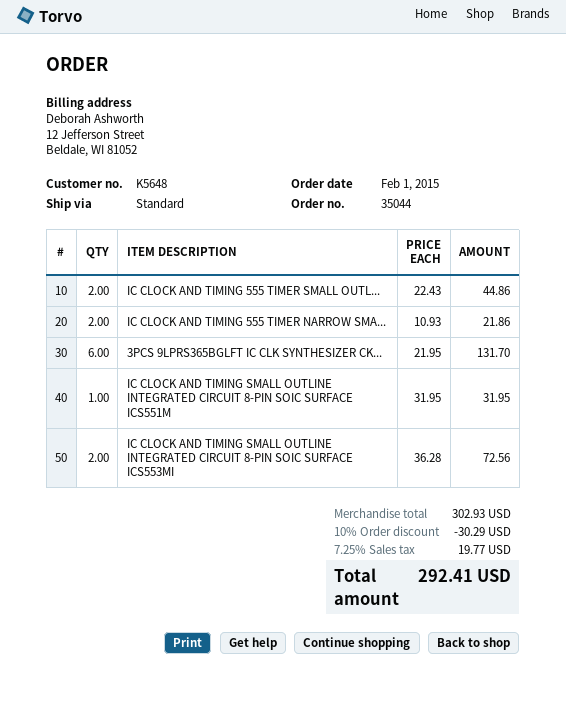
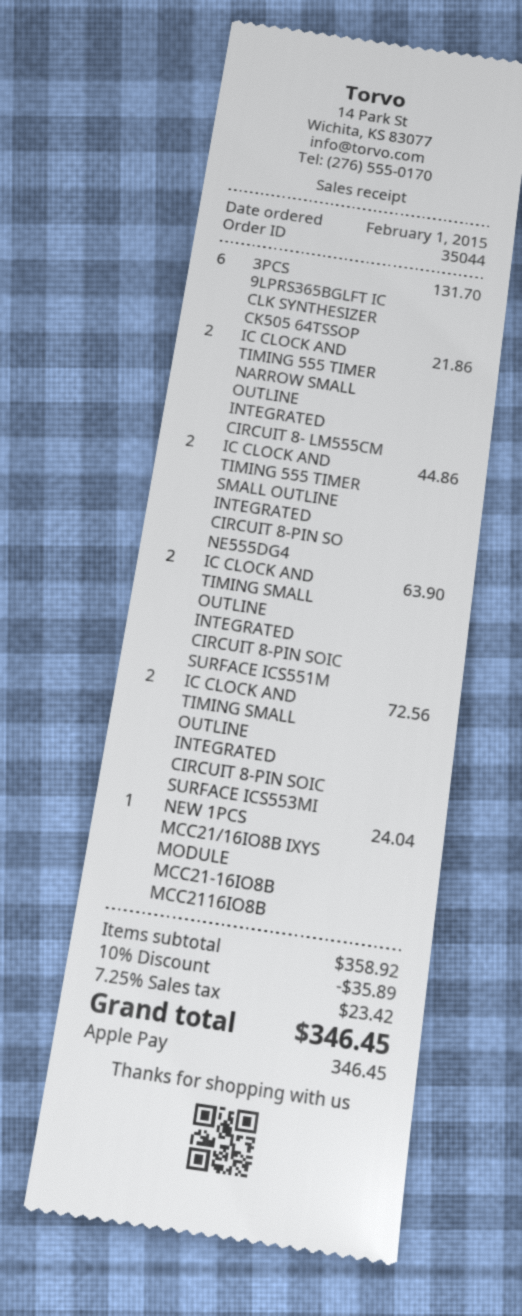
IC CLOCK AND TIMING SMALL OUTLINE INTEGRATED CIRCUIT 8-PIN SOIC SURFACE ICS551M: 1 for 31.95 -> 2 for 63.90
NEW 1PCS MCC21/16IO8B IXYS MODULE MCC21-16IO8B MCC2116IO8B: none -> 1 for 24.04
subtotal: 302.93 -> 358.92
discount: 10% = 30.29 -> 10% = 35.89
tax: 7.25% = 19.77 -> 7.25% = 23.42
total: 292.41 -> 346.45

